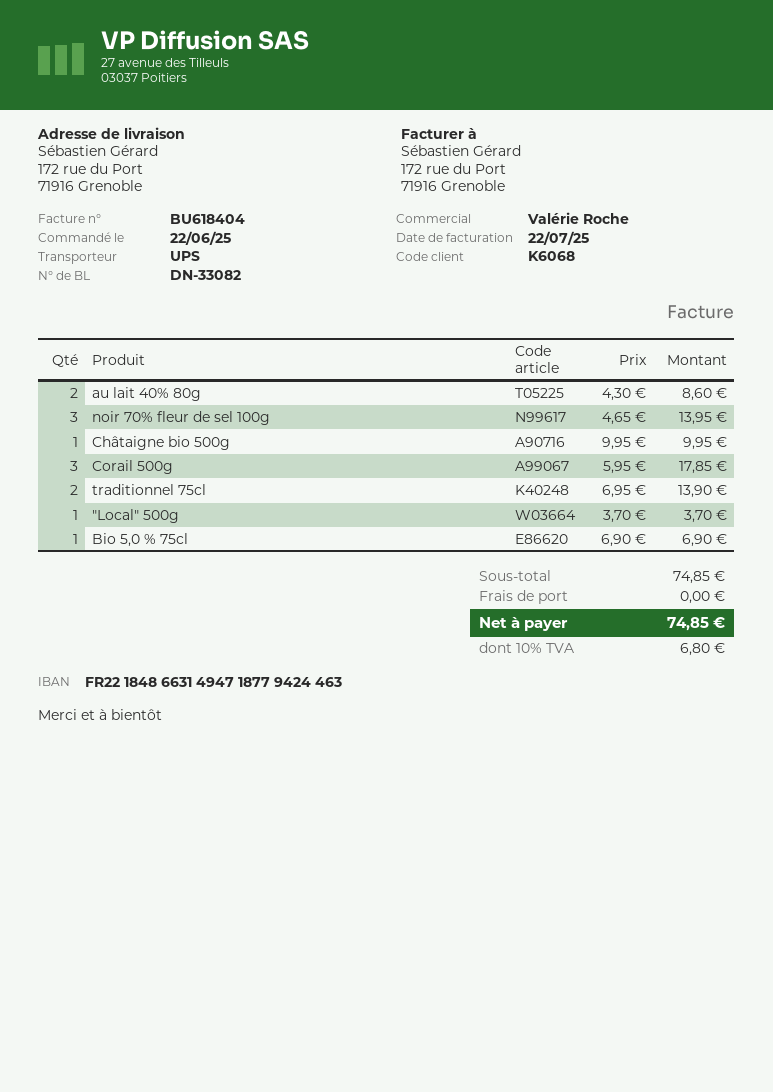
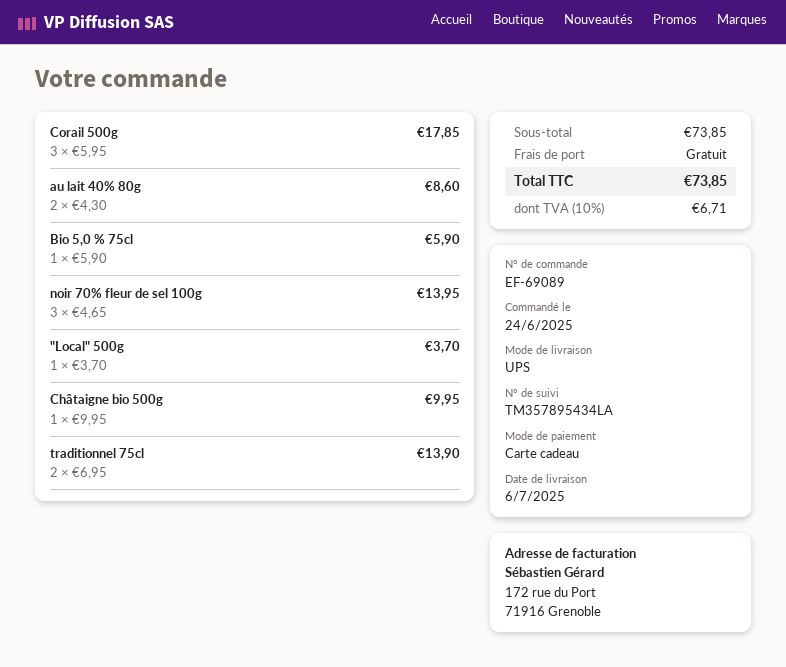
order date: 2025-06-22 -> 2025-06-24
Bio 5,0 % 75cl: 1 x 6.90 = 6.90 -> 1 x 5.90 = 5.90
subtotal: 74.85 -> 73.85
tax: 10% = 6.80 -> 10% = 6.71
total: 74.85 -> 73.85

